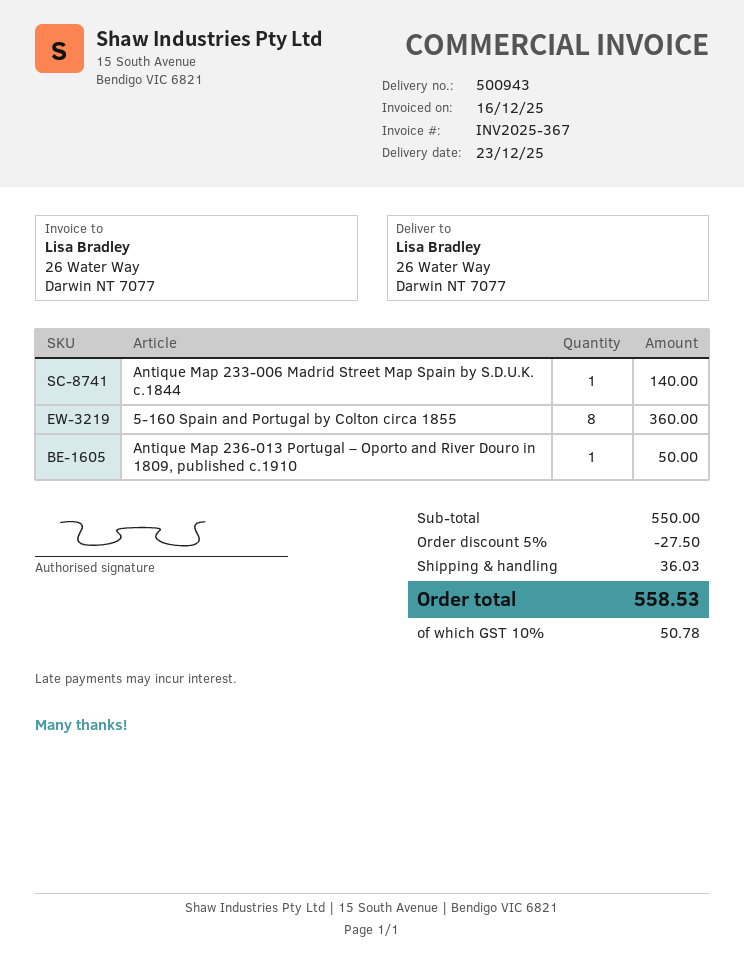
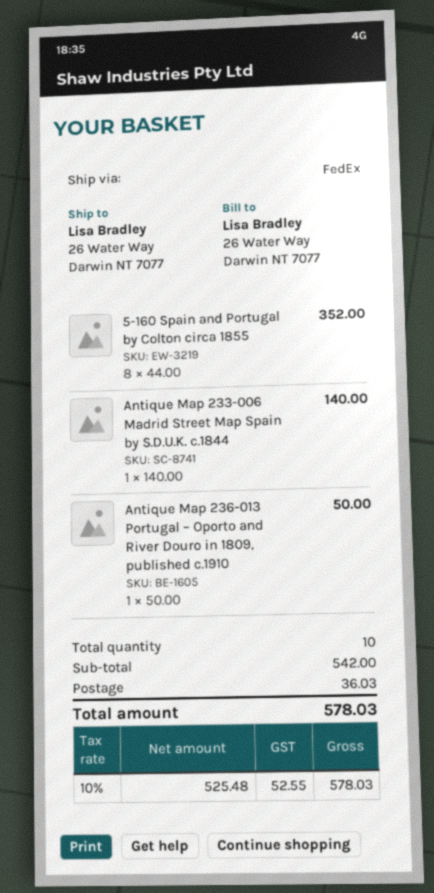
5-160 Spain and Portugal by Colton circa 1855: 8 for 360.00 -> 8 for 352.00
subtotal: 550.00 -> 542.00
discount: 5% = 27.50 -> none
tax: 10% = 50.78 -> 10% = 52.55
total: 558.53 -> 578.03

